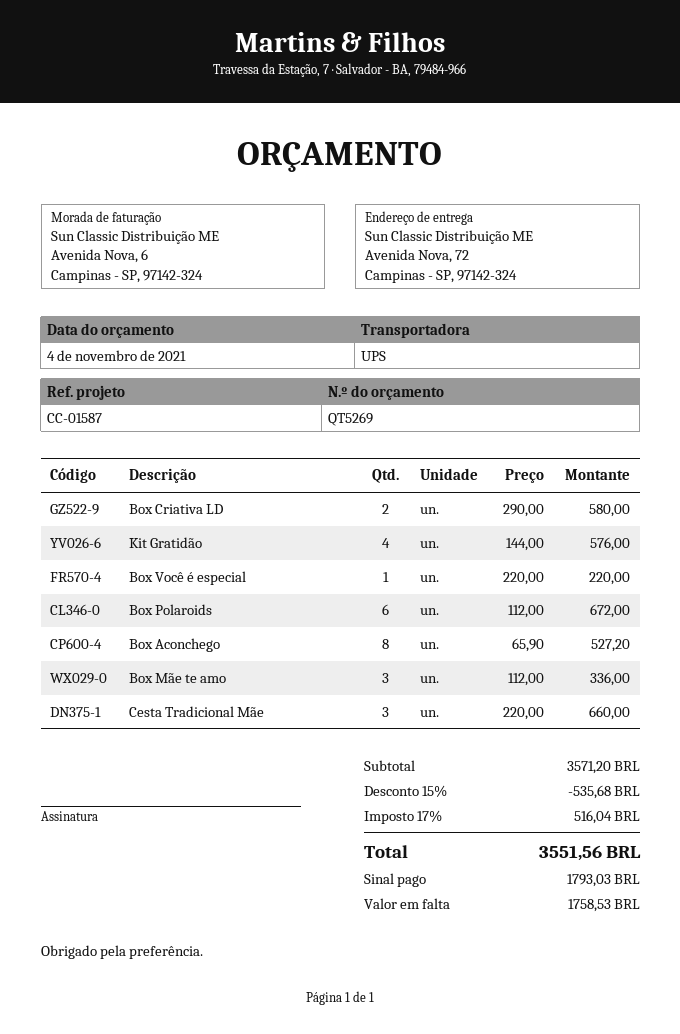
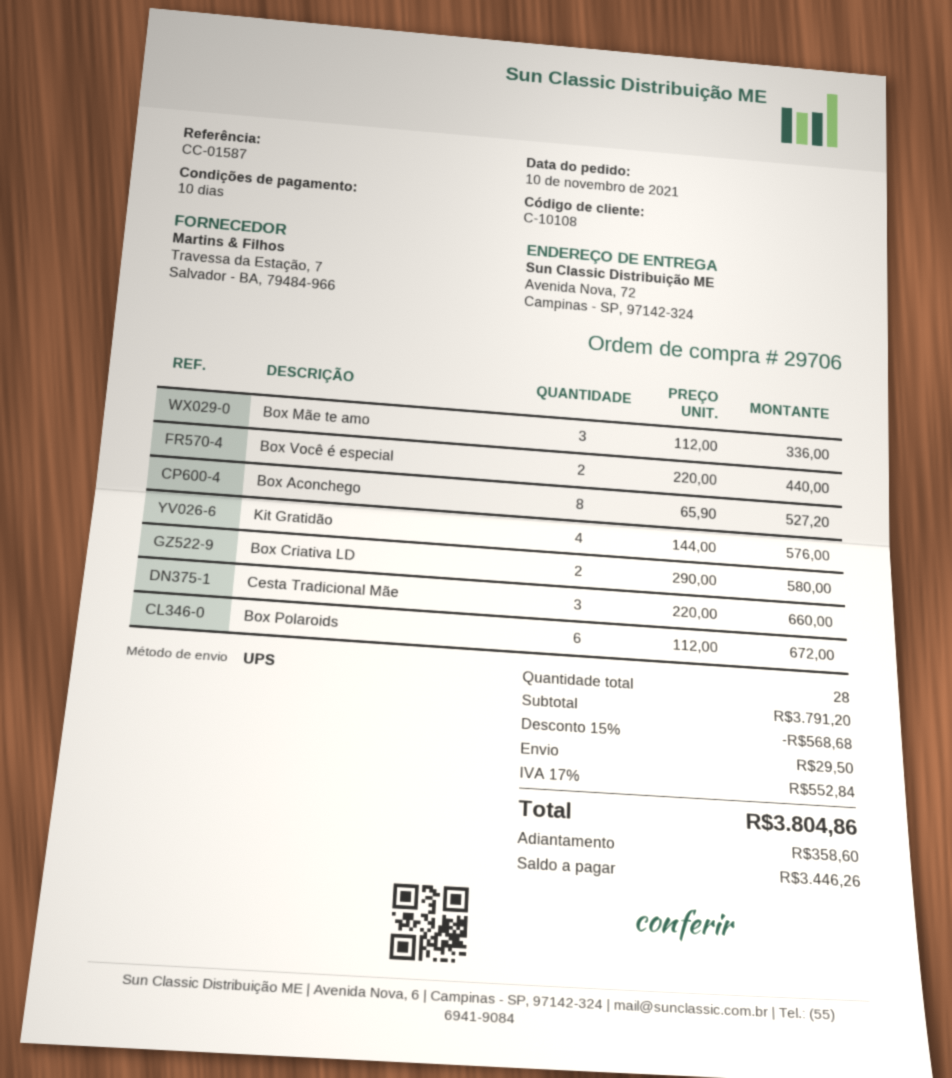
Box Você é especial: 1 x 220.00 = 220.00 -> 2 x 220.00 = 440.00
subtotal: 3571.20 -> 3791.20
discount: 15% = 535.68 -> 15% = 568.68
shipping: none -> 29.50
tax: 17% = 516.04 -> 17% = 552.84
total: 3551.56 -> 3804.86
deposit: 1793.03 -> 358.60
balance: 1758.53 -> 3446.26

